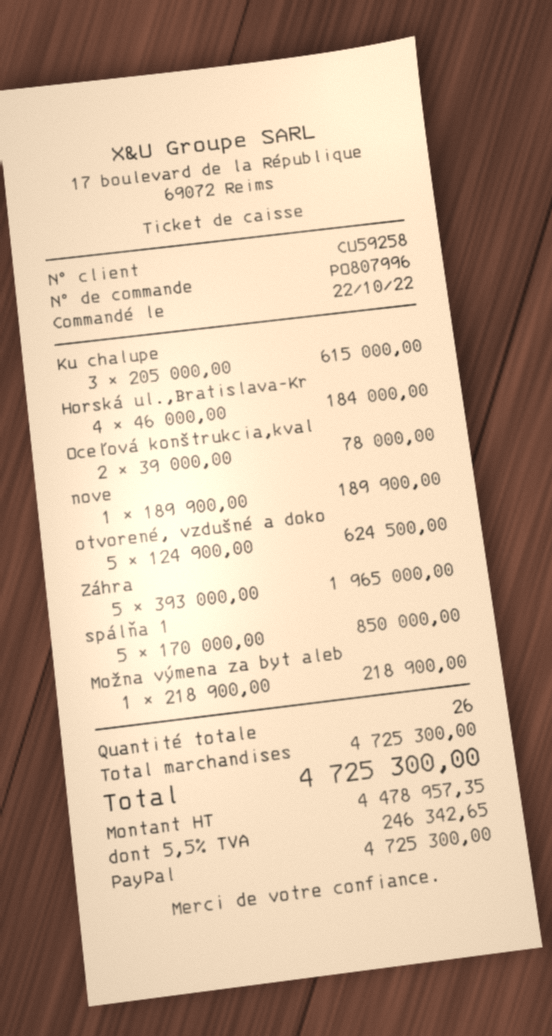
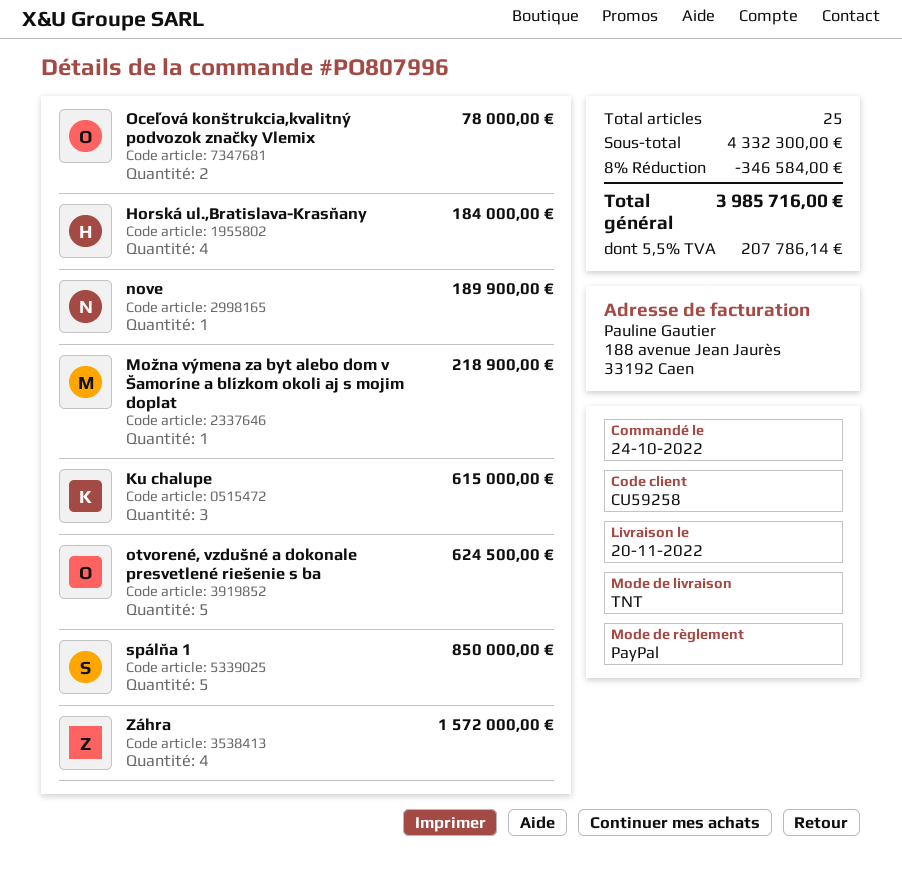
order date: 2022-10-22 -> 2022-10-24
Záhra: 5 for 1965000.00 -> 4 for 1572000.00
total quantity: 26 -> 25
subtotal: 4725300.00 -> 4332300.00
discount: none -> 8% = 346584.00
tax: 5.5% = 246342.65 -> 5.5% = 207786.14
total: 4725300.00 -> 3985716.00

